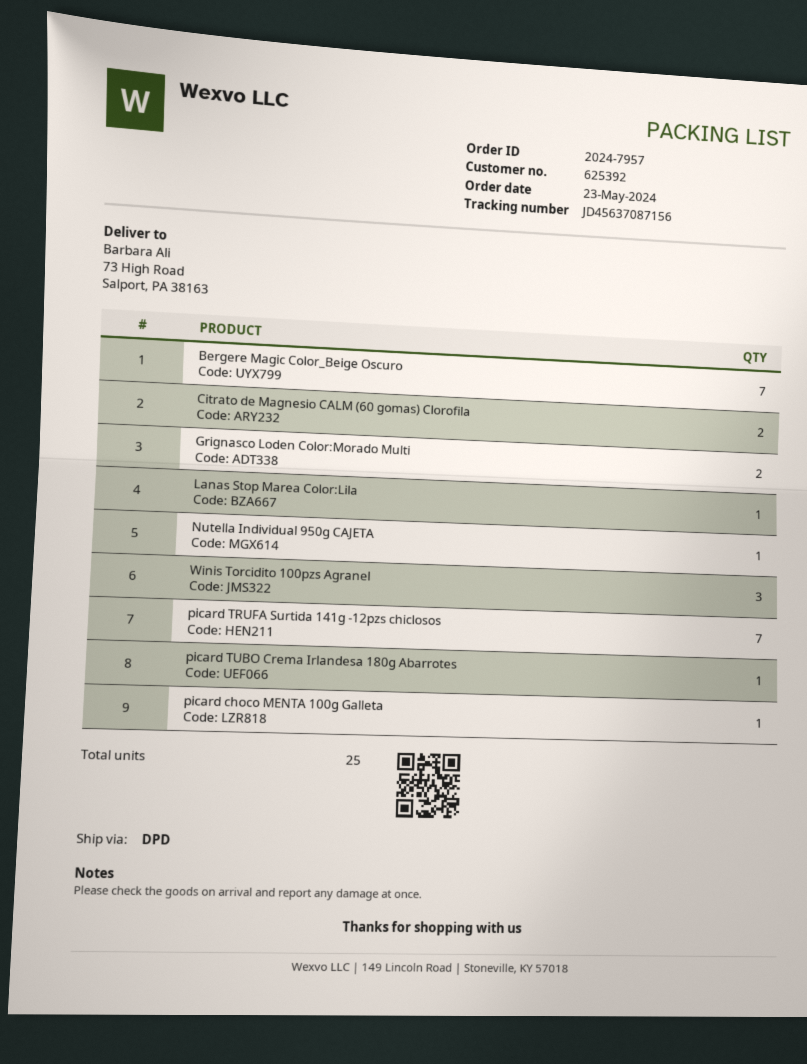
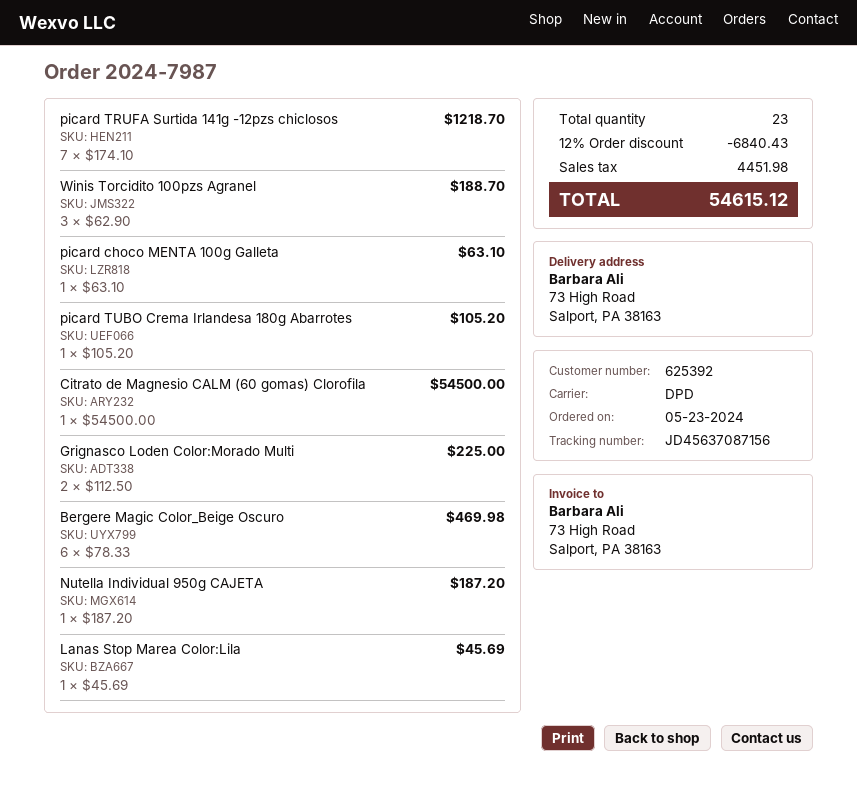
order number: 2024-7957 -> 2024-7987
Bergere Magic Color_Beige Oscuro: 7 -> 6
Citrato de Magnesio CALM (60 gomas) Clorofila: 2 -> 1
total quantity: 25 -> 23

